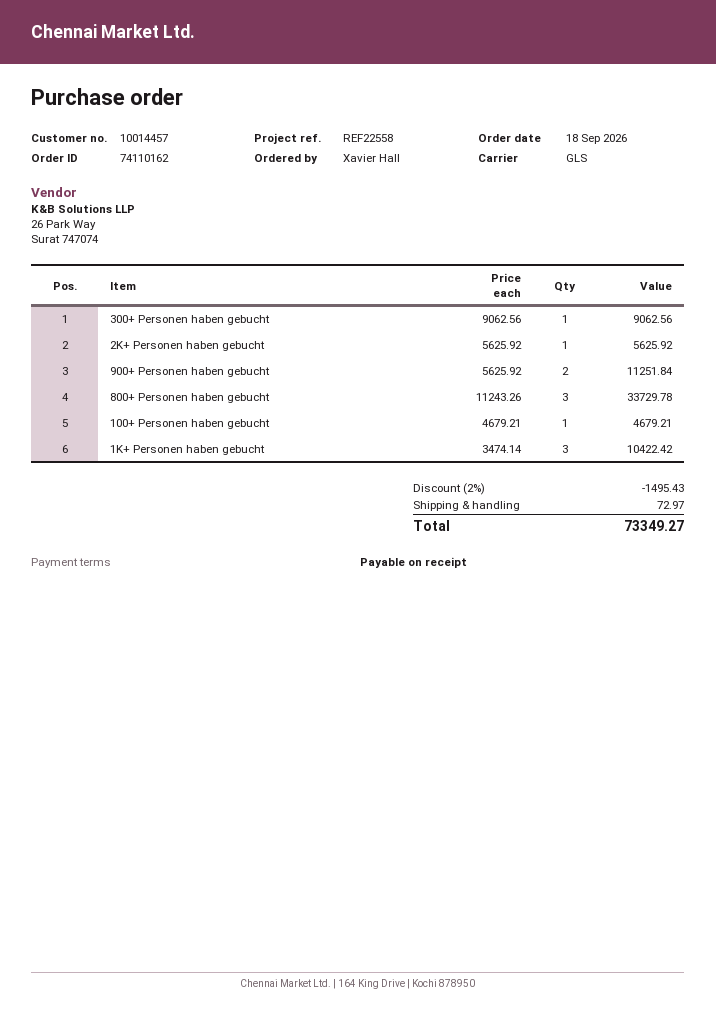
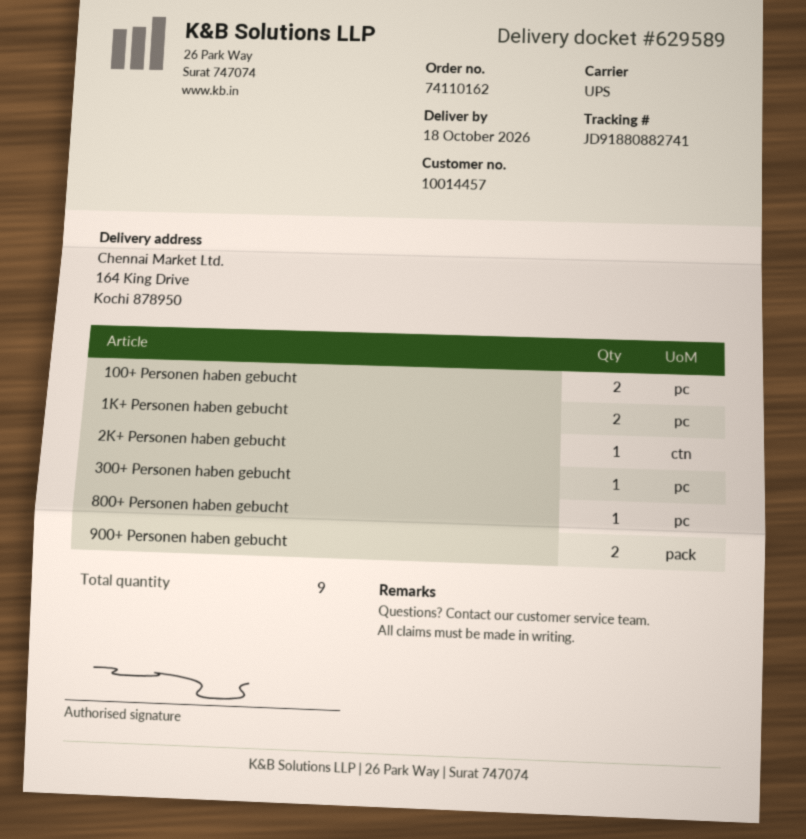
shipping method: GLS -> UPS
800+ Personen haben gebucht: 3 -> 1
100+ Personen haben gebucht: 1 -> 2
1K+ Personen haben gebucht: 3 -> 2

